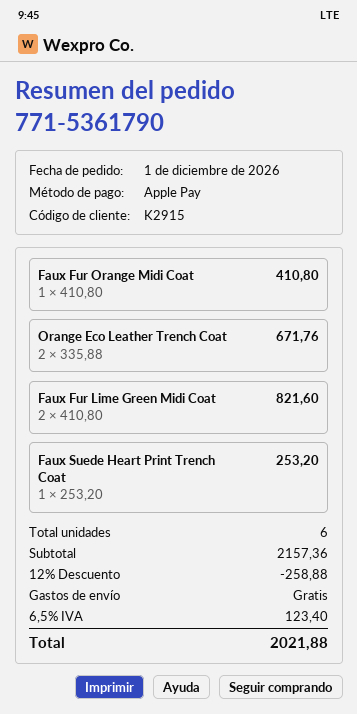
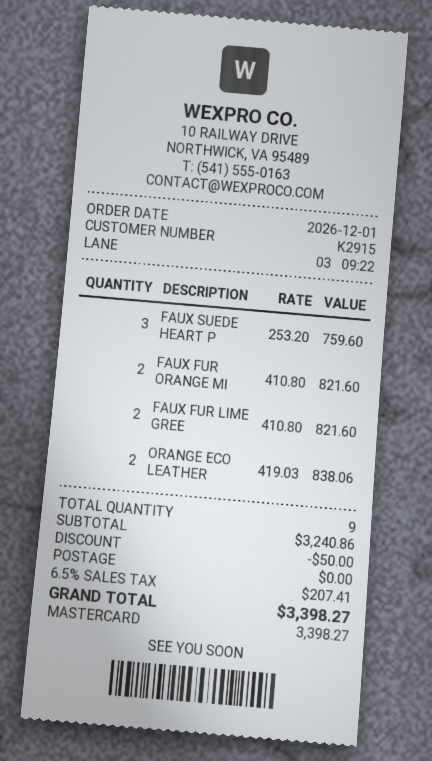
payment method: Apple Pay -> Mastercard
Faux Fur Orange Midi Coat: 1 x 410.80 = 410.80 -> 2 x 410.80 = 821.60
Orange Eco Leather Trench Coat: 2 x 335.88 = 671.76 -> 2 x 419.03 = 838.06
Faux Suede Heart Print Trench Coat: 1 x 253.20 = 253.20 -> 3 x 253.20 = 759.60
total quantity: 6 -> 9
subtotal: 2157.36 -> 3240.86
discount: 258.88 -> 50.00
tax: 6.5% = 123.40 -> 6.5% = 207.41
total: 2021.88 -> 3398.27

